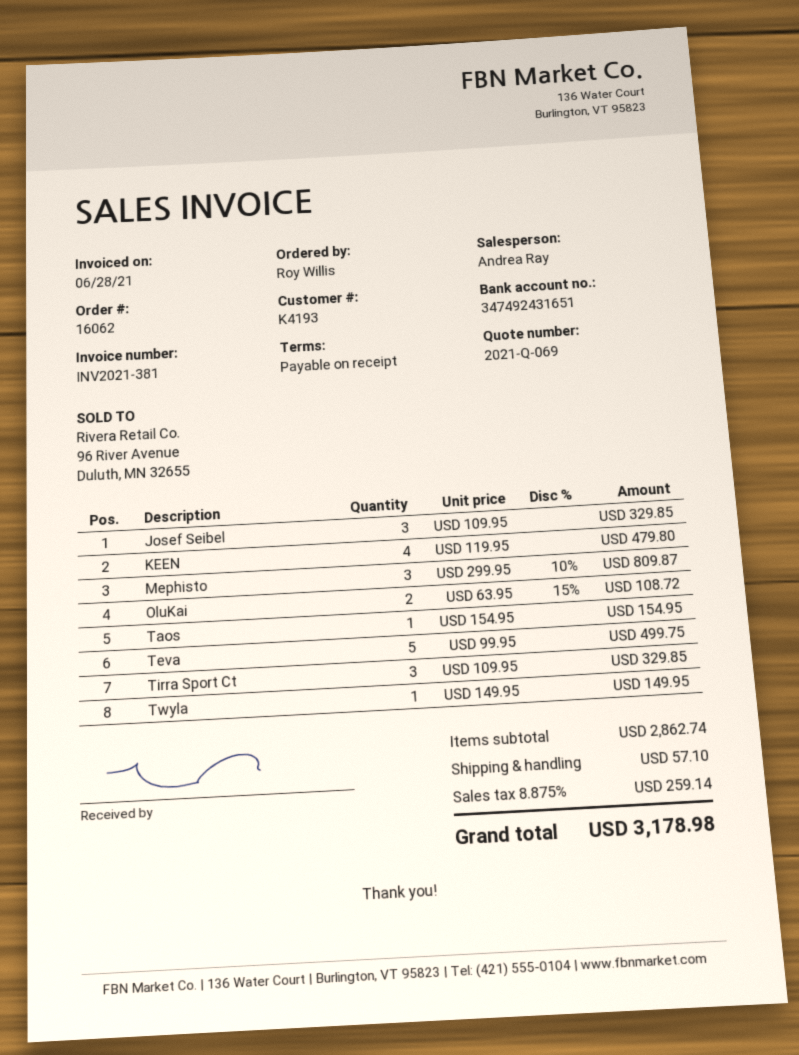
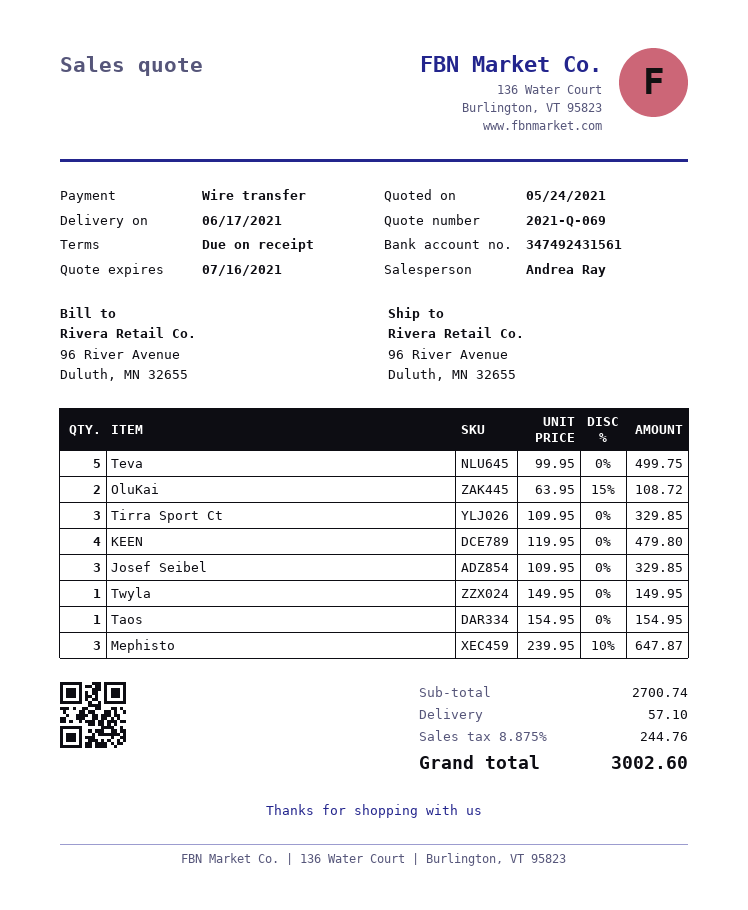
bank account: 347492431651 -> 347492431561
Mephisto: 3 x 299.95 - 10% = 809.87 -> 3 x 239.95 - 10% = 647.87
subtotal: 2862.74 -> 2700.74
tax: 8.875% = 259.14 -> 8.875% = 244.76
total: 3178.98 -> 3002.60

